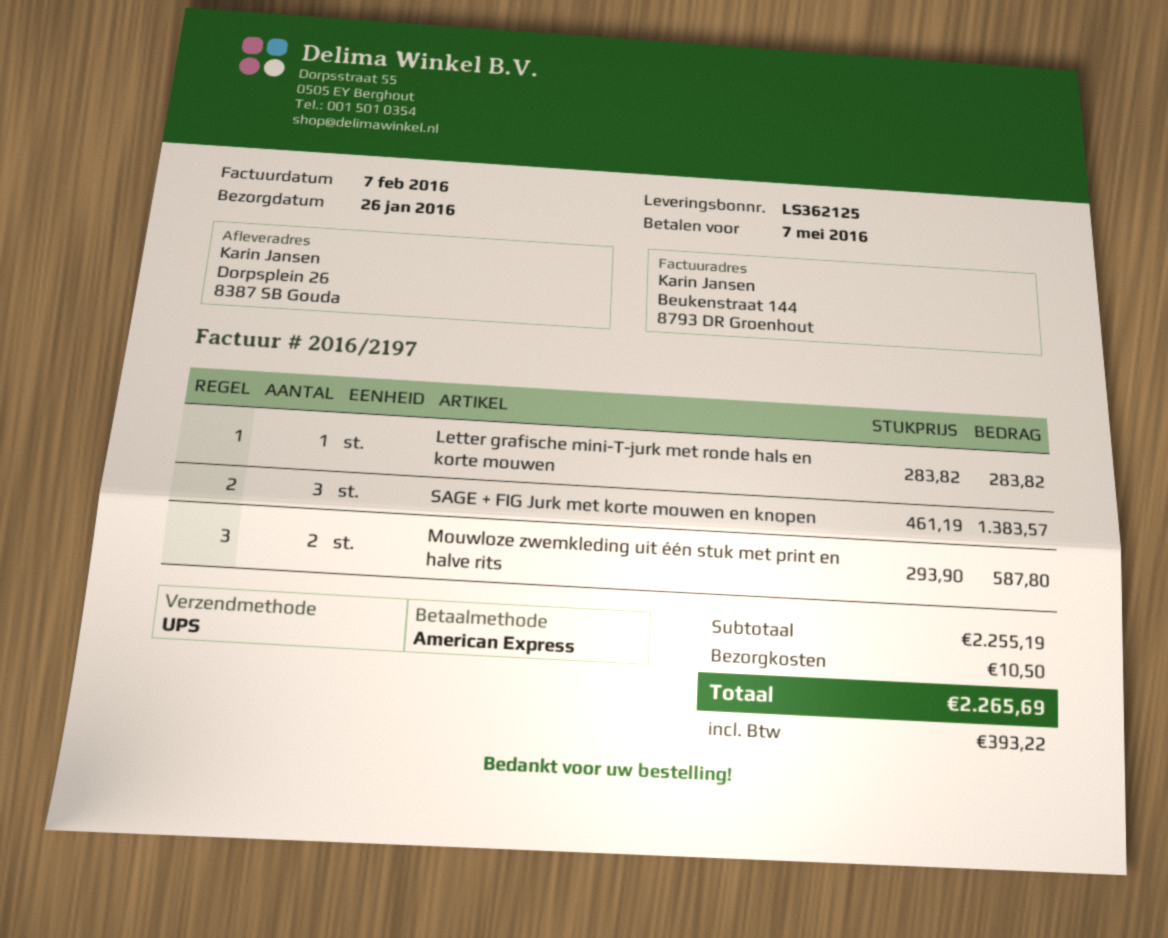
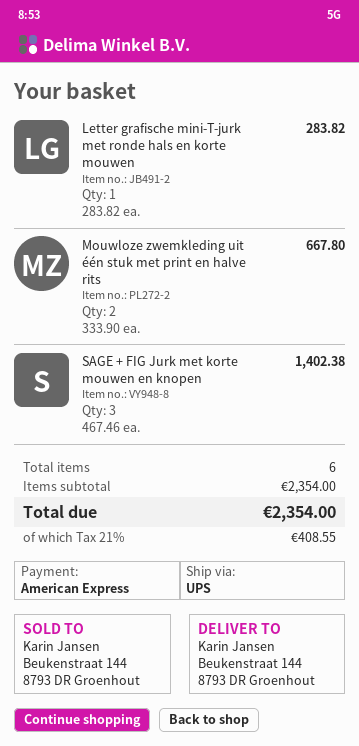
ship to: Dorpsplein 26, 8387 SB Gouda -> Beukenstraat 144, 8793 DR Groenhout
SAGE + FIG Jurk met korte mouwen en knopen: 3 x 461.19 = 1383.57 -> 3 x 467.46 = 1402.38
Mouwloze zwemkleding uit één stuk met print en halve rits: 2 x 293.90 = 587.80 -> 2 x 333.90 = 667.80
subtotal: 2255.19 -> 2354.00
shipping: 10.50 -> none
tax: 393.22 -> 408.55
total: 2265.69 -> 2354.00

